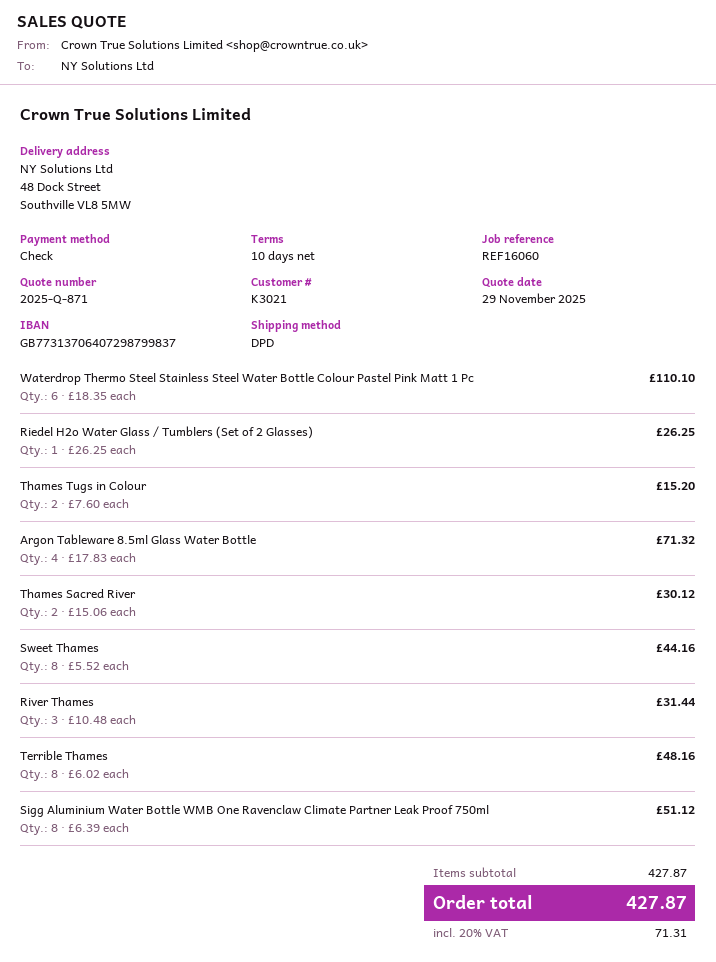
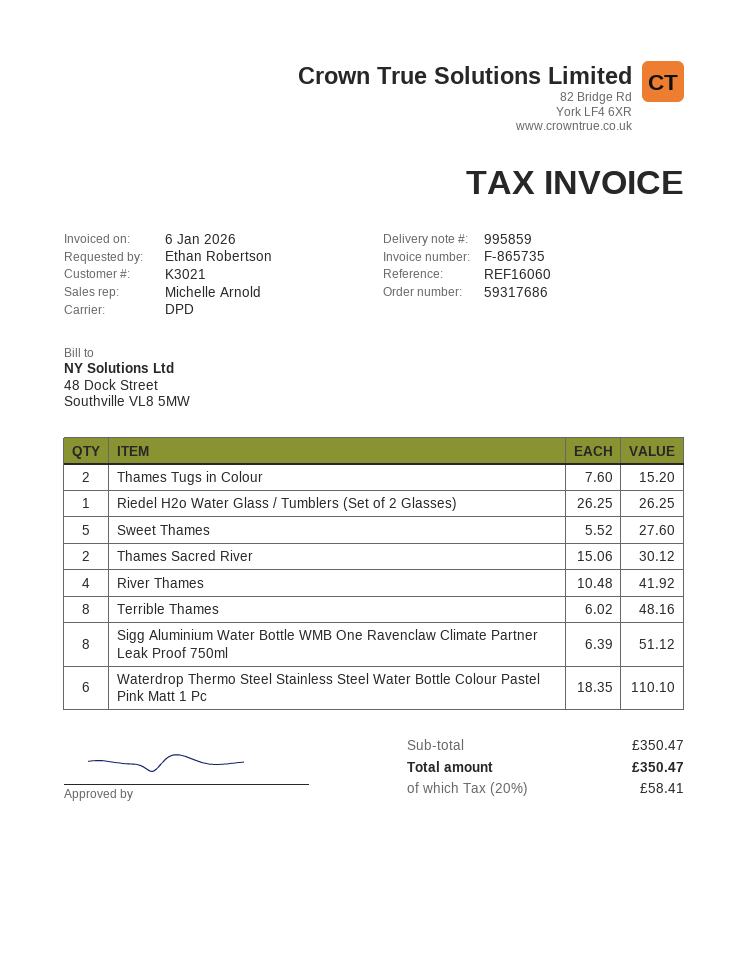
Argon Tableware 8.5ml Glass Water Bottle: 4 x 17.83 = 71.32 -> none
Sweet Thames: 8 x 5.52 = 44.16 -> 5 x 5.52 = 27.60
River Thames: 3 x 10.48 = 31.44 -> 4 x 10.48 = 41.92
subtotal: 427.87 -> 350.47
tax: 20% = 71.31 -> 20% = 58.41
total: 427.87 -> 350.47

